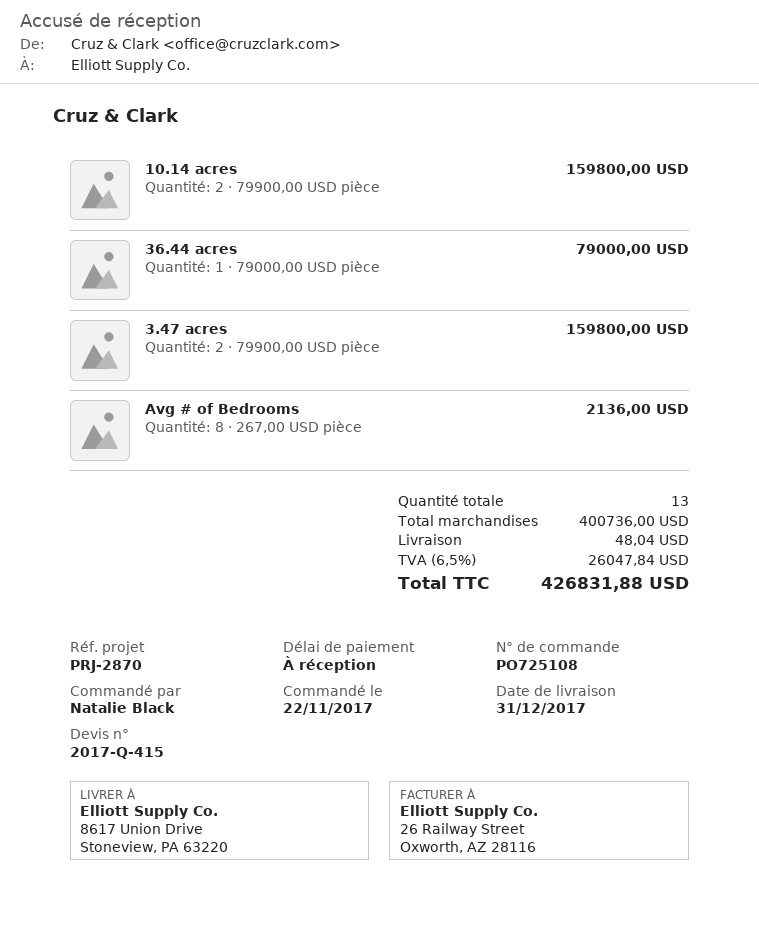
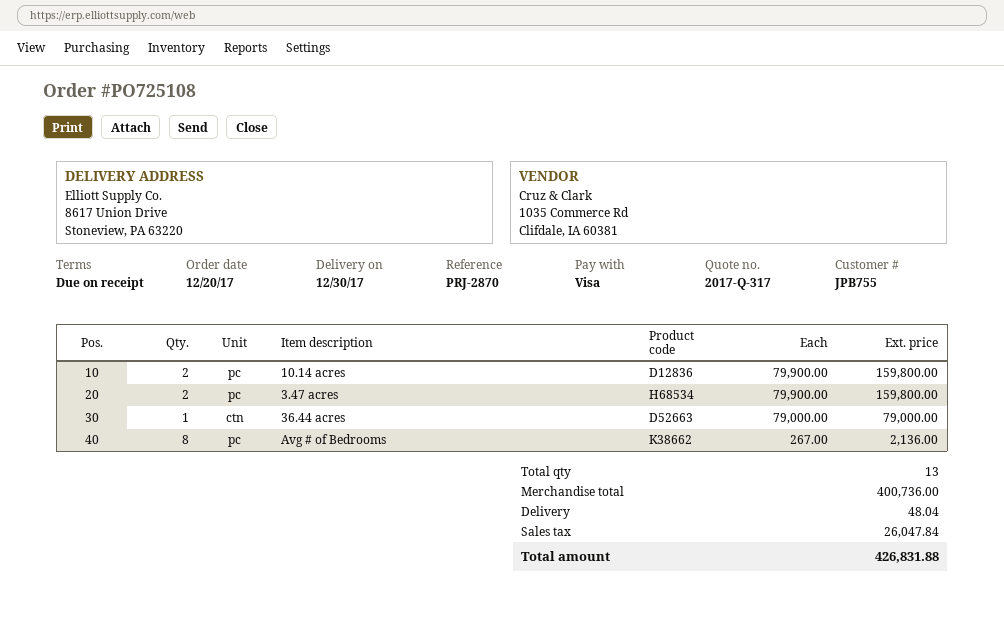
quote number: 2017-Q-415 -> 2017-Q-317
order date: 2017-11-22 -> 2017-12-20
delivery date: 2017-12-31 -> 2017-12-30

